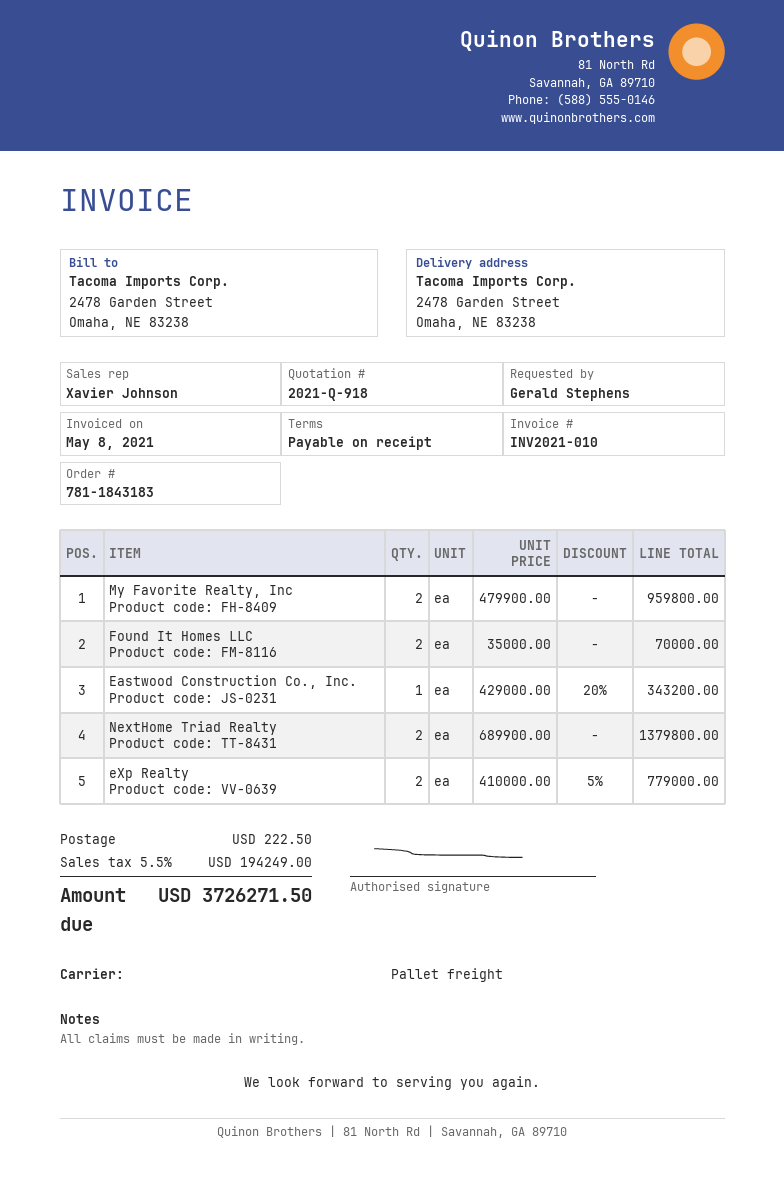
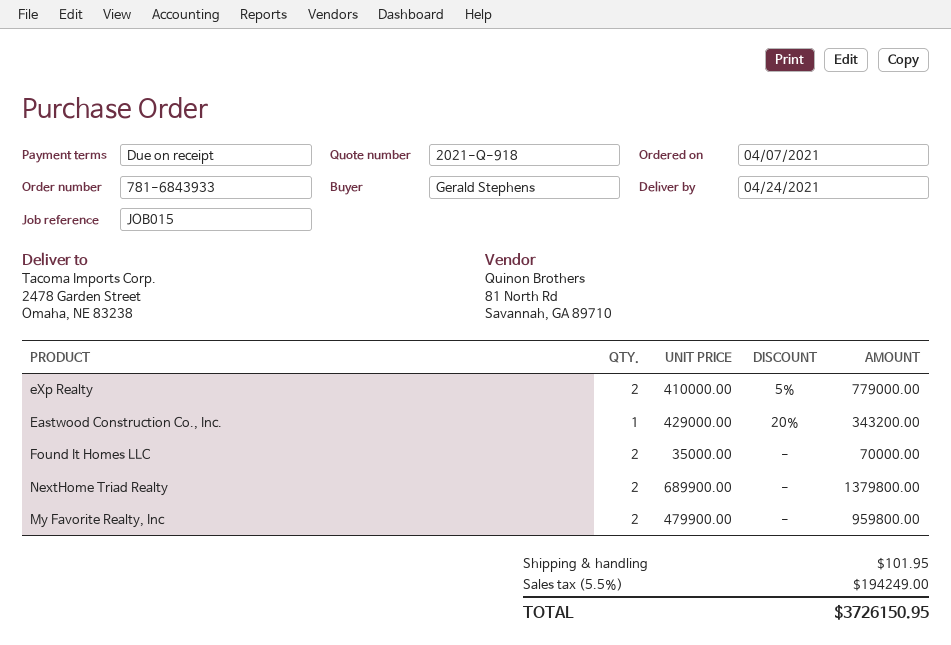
order number: 781-1843183 -> 781-6843933
shipping: 222.50 -> 101.95
total: 3726271.50 -> 3726150.95

